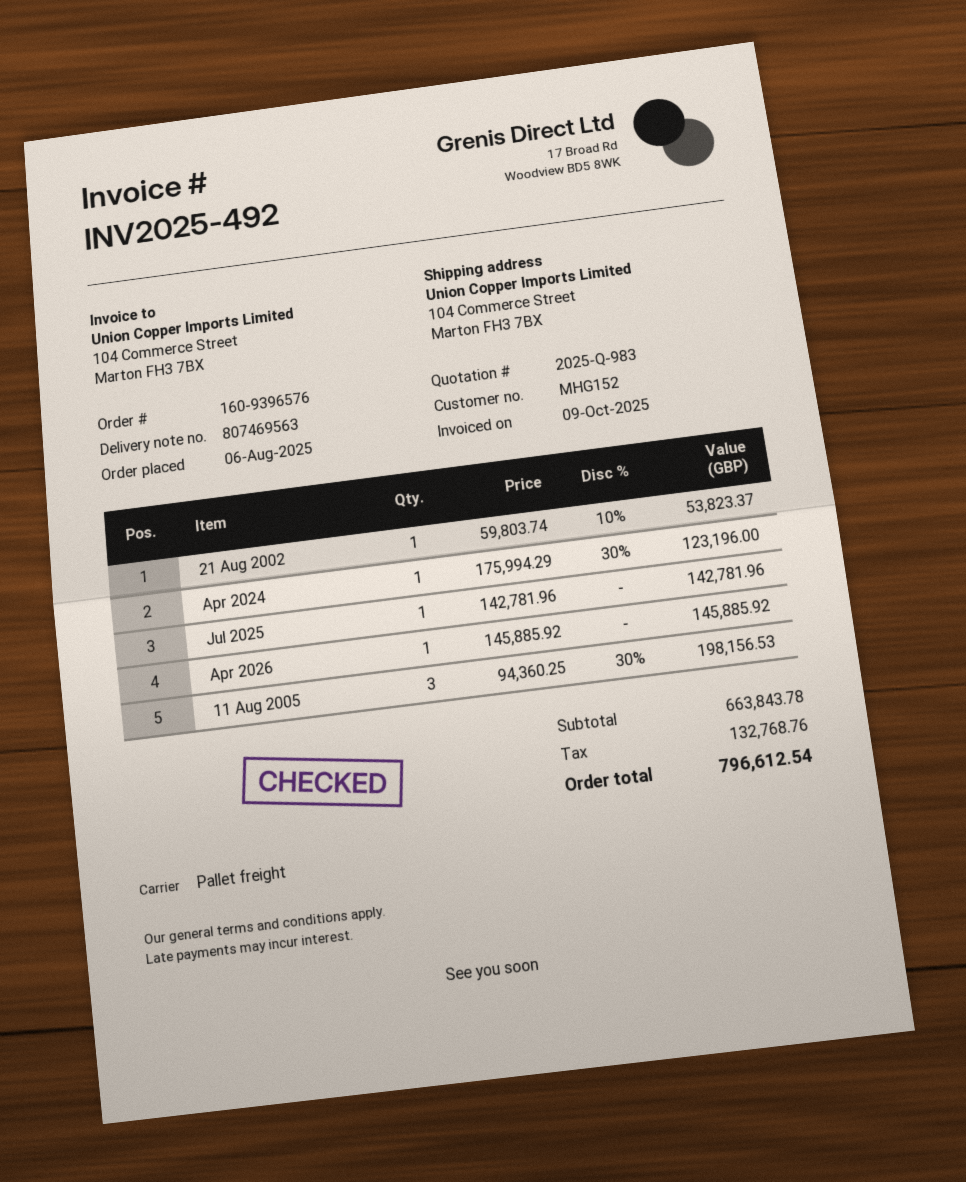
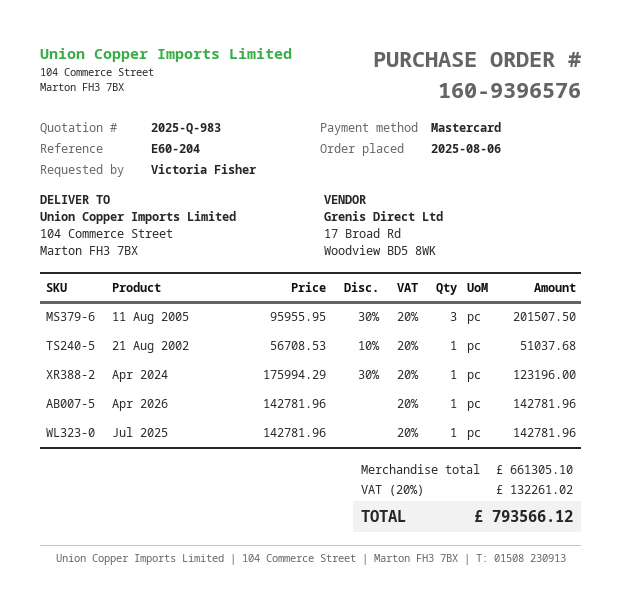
21 Aug 2002: 1 x 59803.74 - 10% = 53823.37 -> 1 x 56708.53 - 10% = 51037.68
Apr 2026: 1 x 145885.92 = 145885.92 -> 1 x 142781.96 = 142781.96
11 Aug 2005: 3 x 94360.25 - 30% = 198156.53 -> 3 x 95955.95 - 30% = 201507.50
subtotal: 663843.78 -> 661305.10
tax: 132768.76 -> 132261.02
total: 796612.54 -> 793566.12

